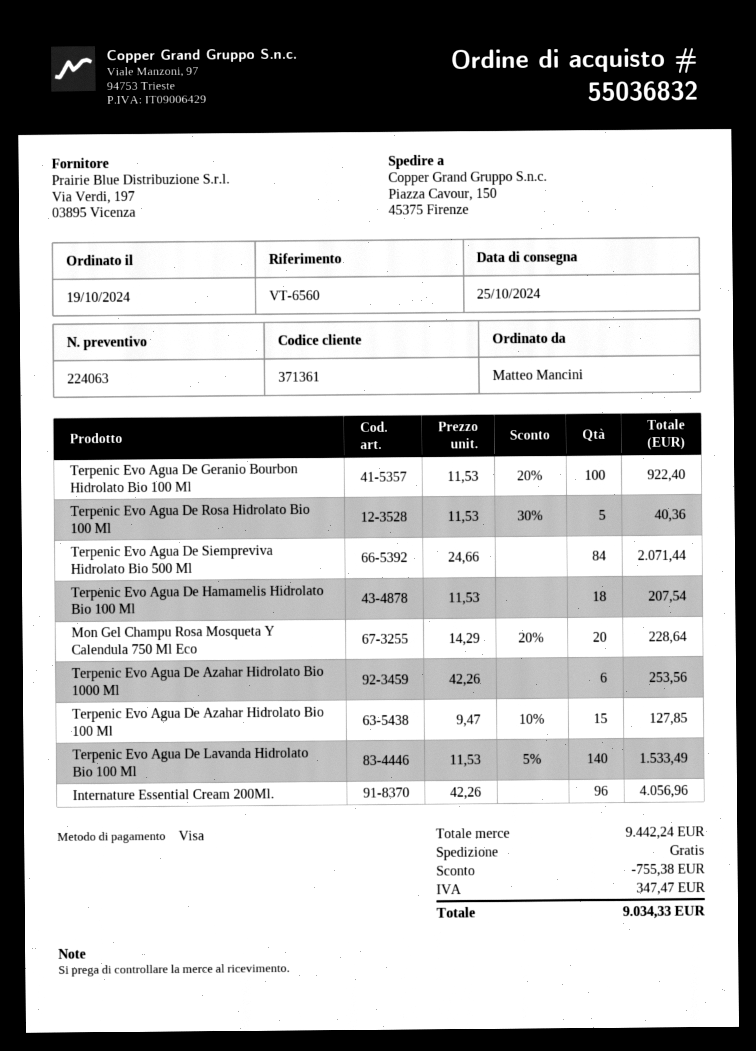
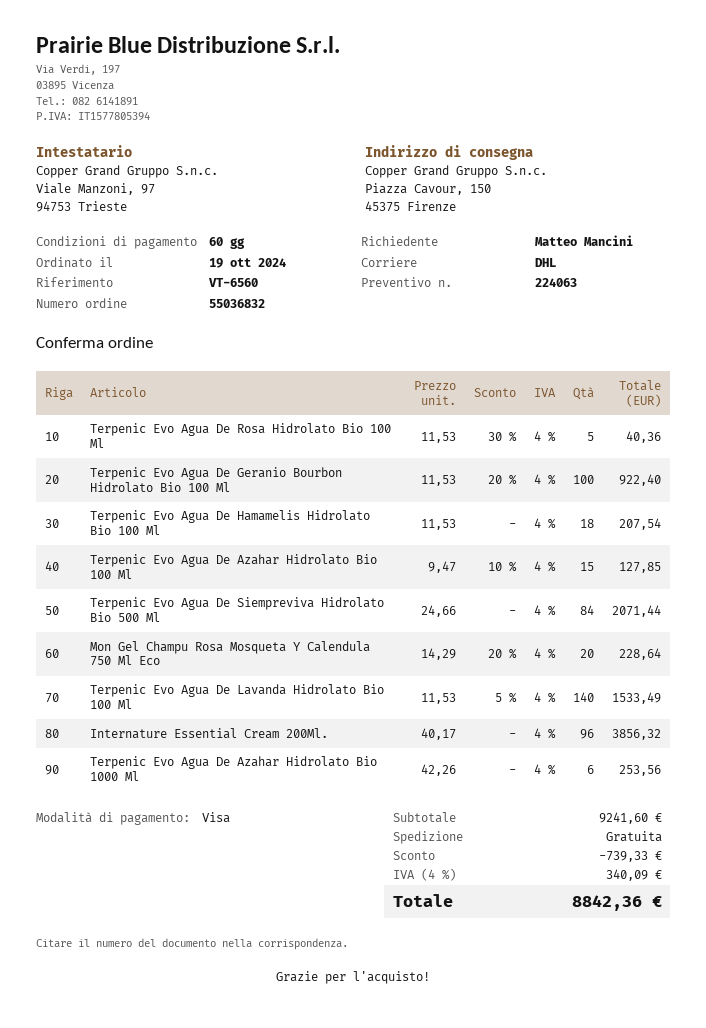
Internature Essential Cream 200Ml.: 96 x 42.26 = 4056.96 -> 96 x 40.17 = 3856.32
subtotal: 9442.24 -> 9241.60
discount: 755.38 -> 739.33
tax: 347.47 -> 340.09
total: 9034.33 -> 8842.36

